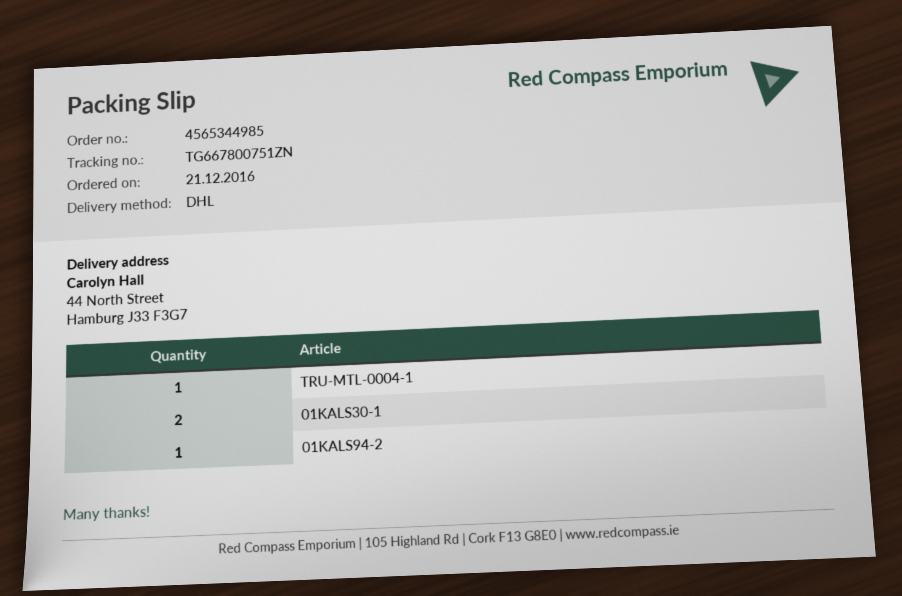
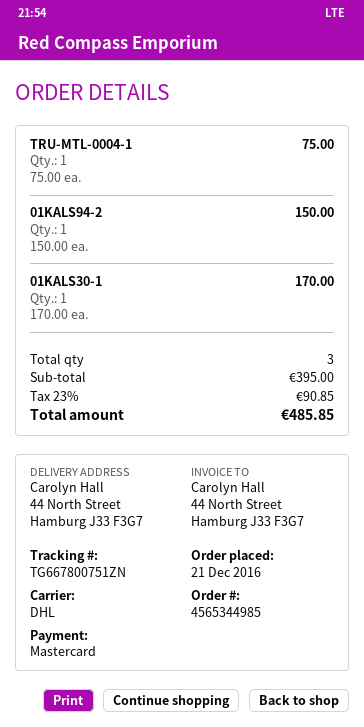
01KALS30-1: 2 -> 1

